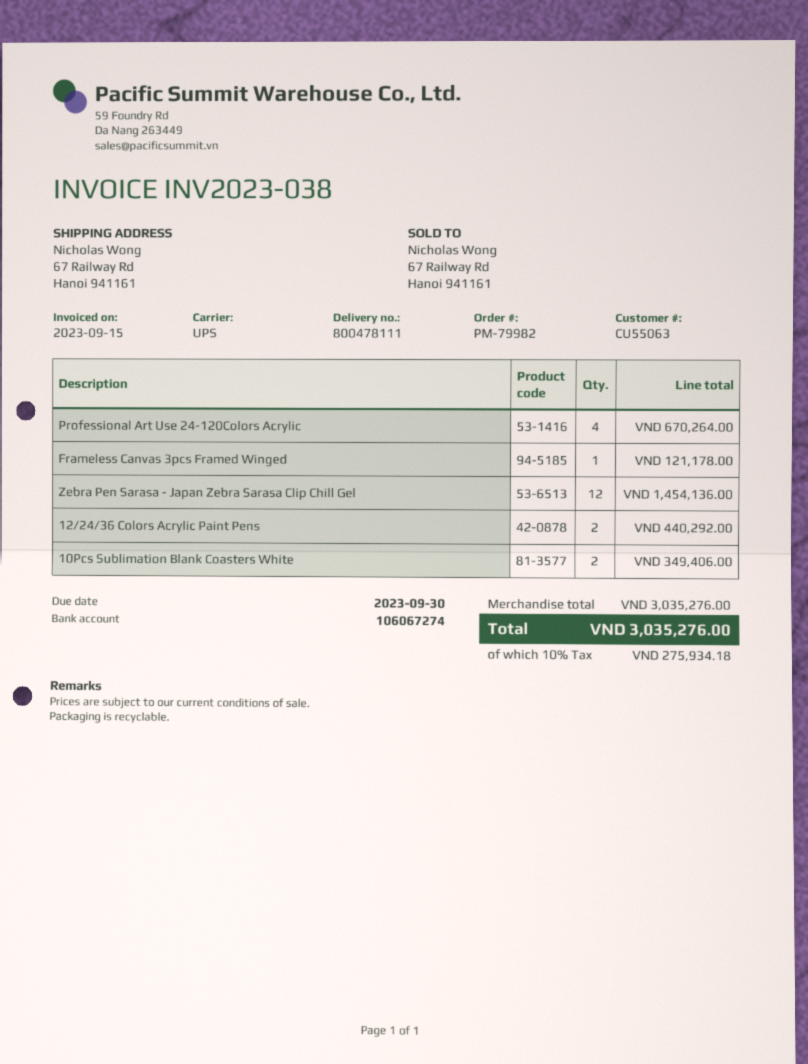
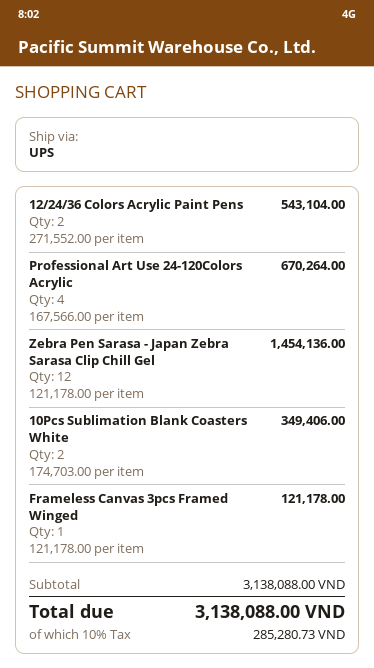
12/24/36 Colors Acrylic Paint Pens: 2 for 440292.00 -> 2 for 543104.00
subtotal: 3035276.00 -> 3138088.00
tax: 10% = 275934.18 -> 10% = 285280.73
total: 3035276.00 -> 3138088.00

